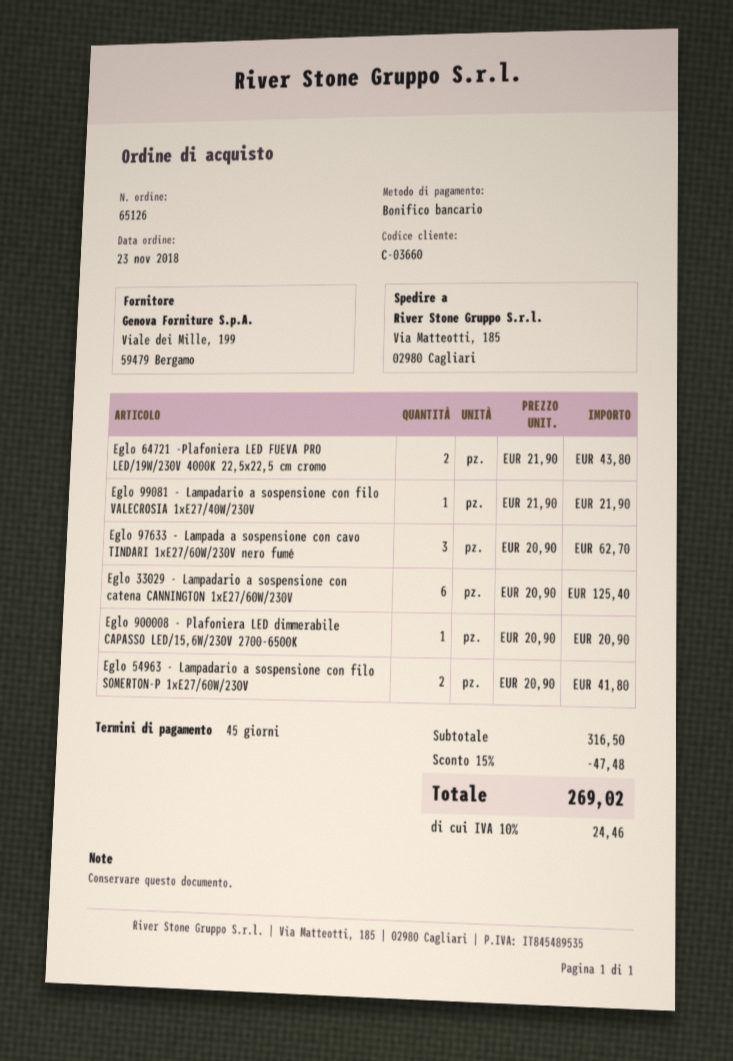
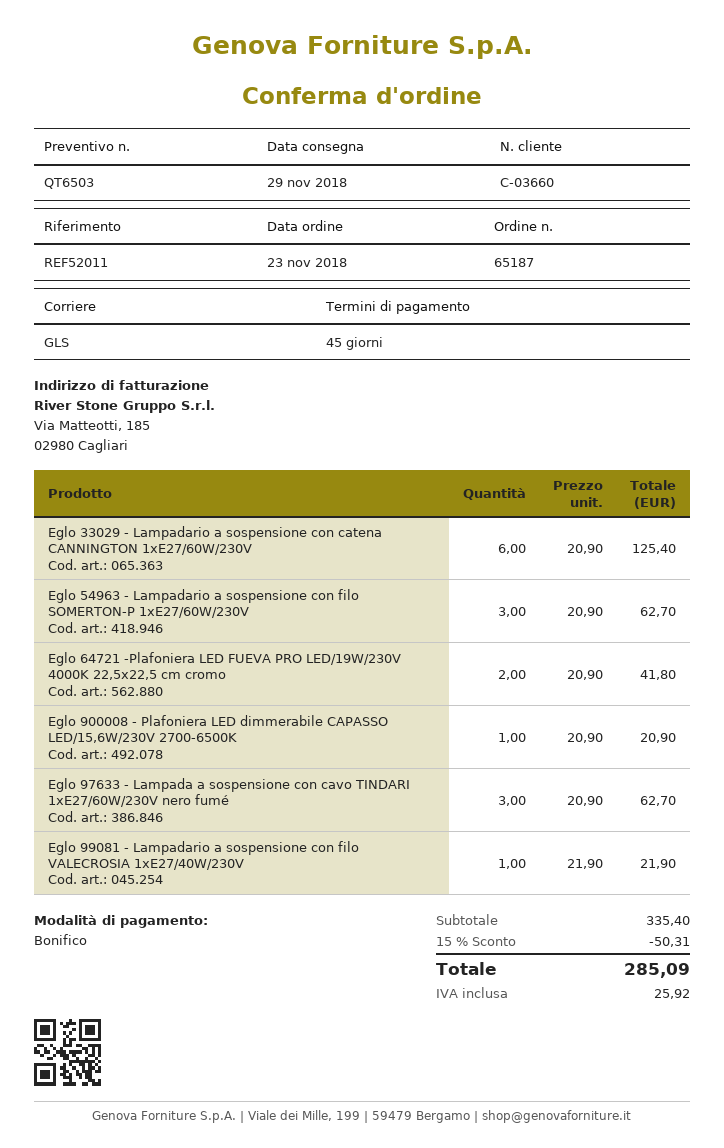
order number: 65126 -> 65187
Eglo 64721 -Plafoniera LED FUEVA PRO LED/19W/230V 4000K 22,5x22,5 cm cromo: 2 x 21.90 = 43.80 -> 2 x 20.90 = 41.80
Eglo 54963 - Lampadario a sospensione con filo SOMERTON-P 1xE27/60W/230V: 2 x 20.90 = 41.80 -> 3 x 20.90 = 62.70
subtotal: 316.50 -> 335.40
discount: 15% = 47.48 -> 15% = 50.31
tax: 24.46 -> 25.92
total: 269.02 -> 285.09

